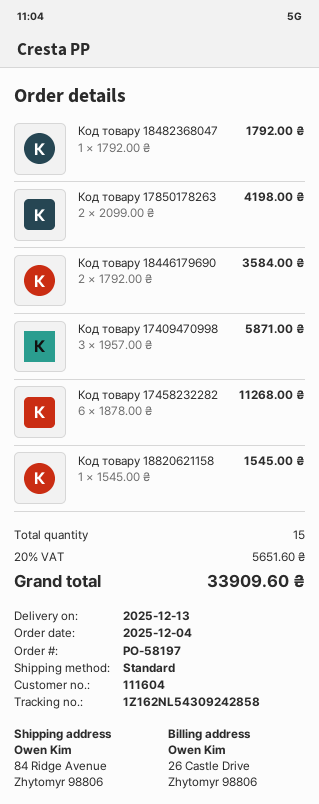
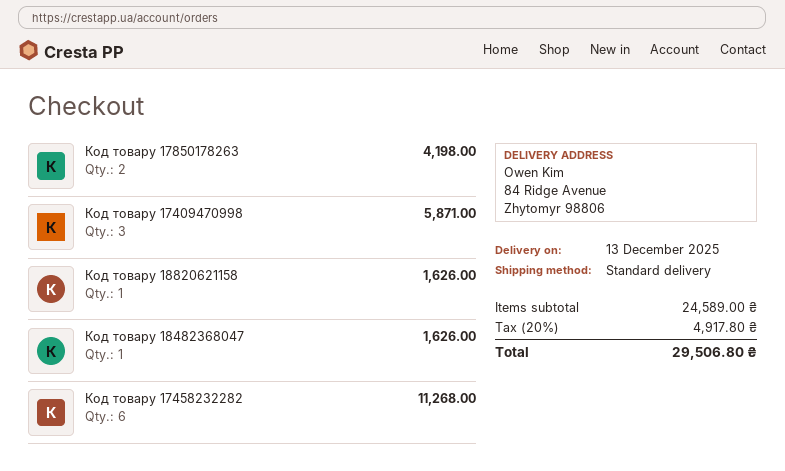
Код товару 18482368047: 1 for 1792.00 -> 1 for 1626.00
Код товару 18446179690: 2 for 3584.00 -> none
Код товару 18820621158: 1 for 1545.00 -> 1 for 1626.00
tax: 20% = 5651.60 -> 20% = 4917.80
total: 33909.60 -> 29506.80

